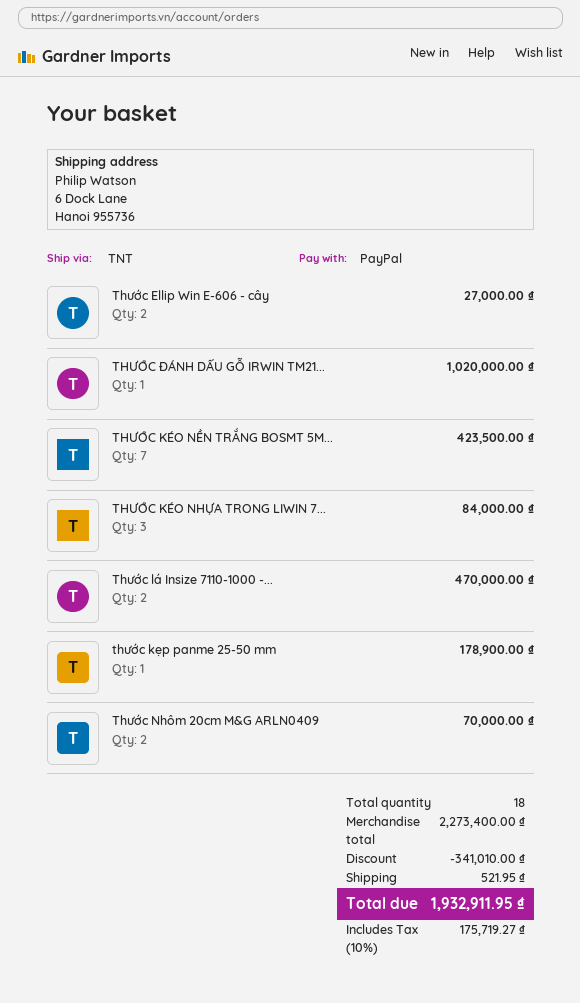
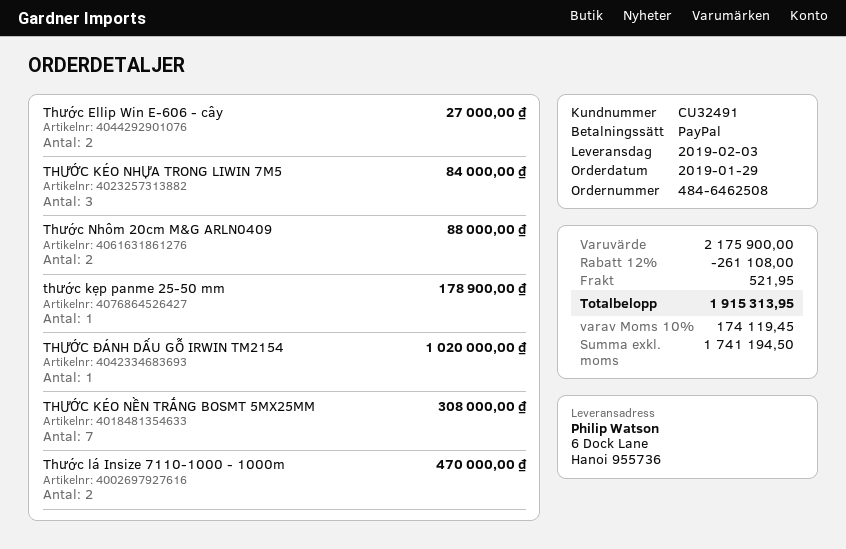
THƯỚC KÉO NỀN TRẮNG BOSMT 5M...: 7 for 423500.00 -> 7 for 308000.00
Thước Nhôm 20cm M&G ARLN0409: 2 for 70000.00 -> 2 for 88000.00
subtotal: 2273400.00 -> 2175900.00
discount: 341010.00 -> 261108.00
tax: 10% = 175719.27 -> 10% = 174119.45
total: 1932911.95 -> 1915313.95

